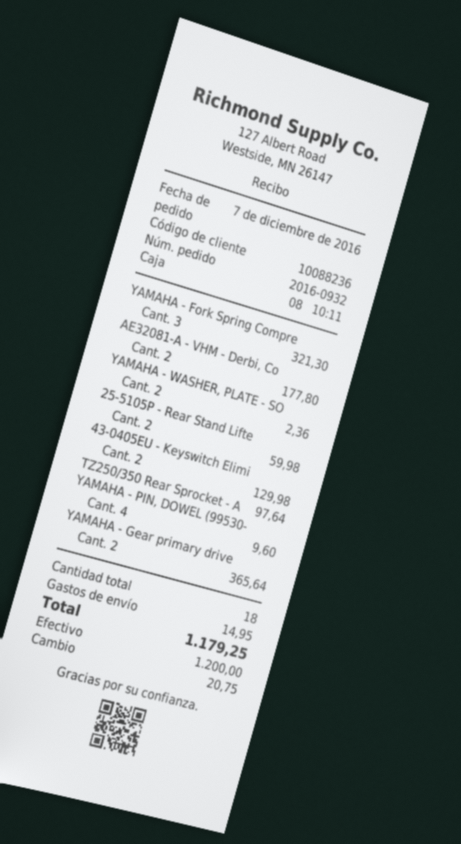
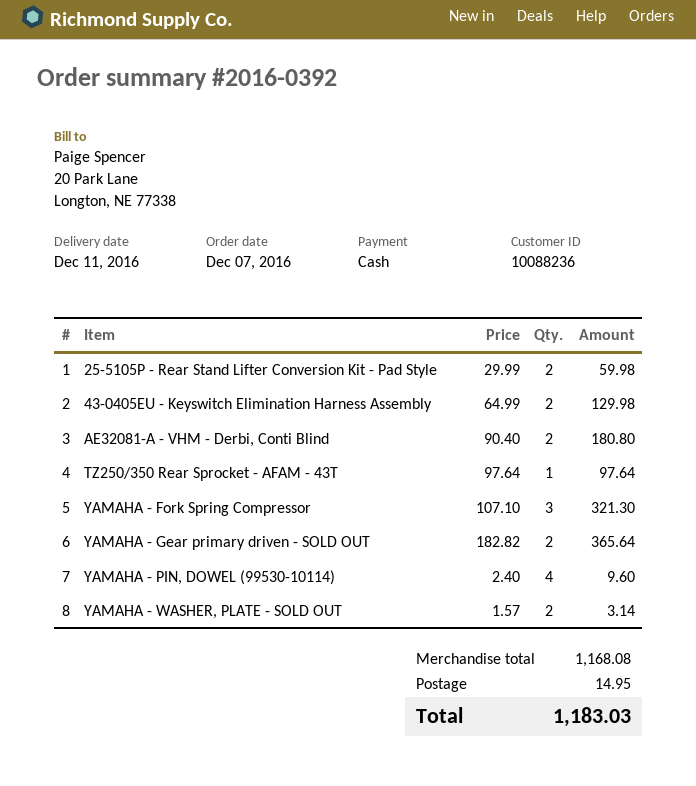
order number: 2016-0932 -> 2016-0392
AE32081-A - VHM - Derbi, Co: 2 for 177.80 -> 2 for 180.80
YAMAHA - WASHER, PLATE - SO: 2 for 2.36 -> 2 for 3.14
total: 1179.25 -> 1183.03

